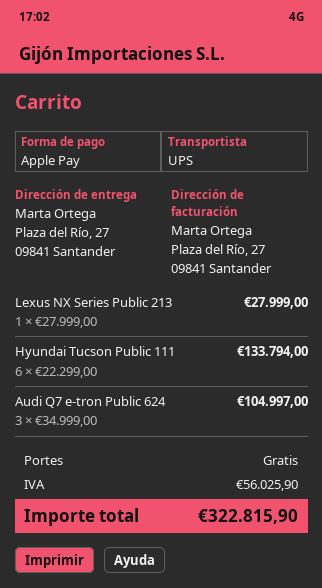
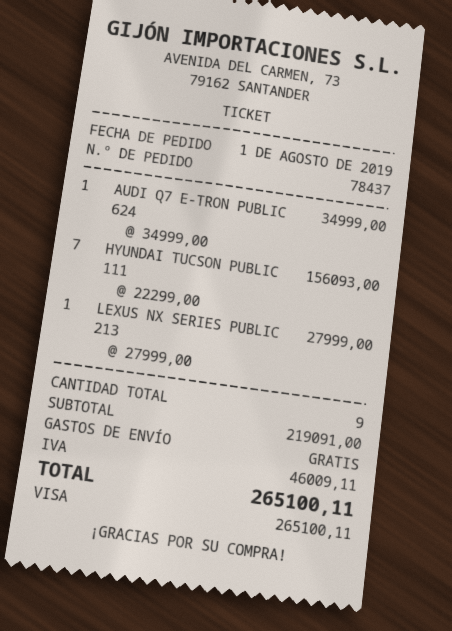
payment method: Apple Pay -> Visa
Hyundai Tucson Public 111: 6 x 22299.00 = 133794.00 -> 7 x 22299.00 = 156093.00
Audi Q7 e-tron Public 624: 3 x 34999.00 = 104997.00 -> 1 x 34999.00 = 34999.00
tax: 56025.90 -> 46009.11
total: 322815.90 -> 265100.11

